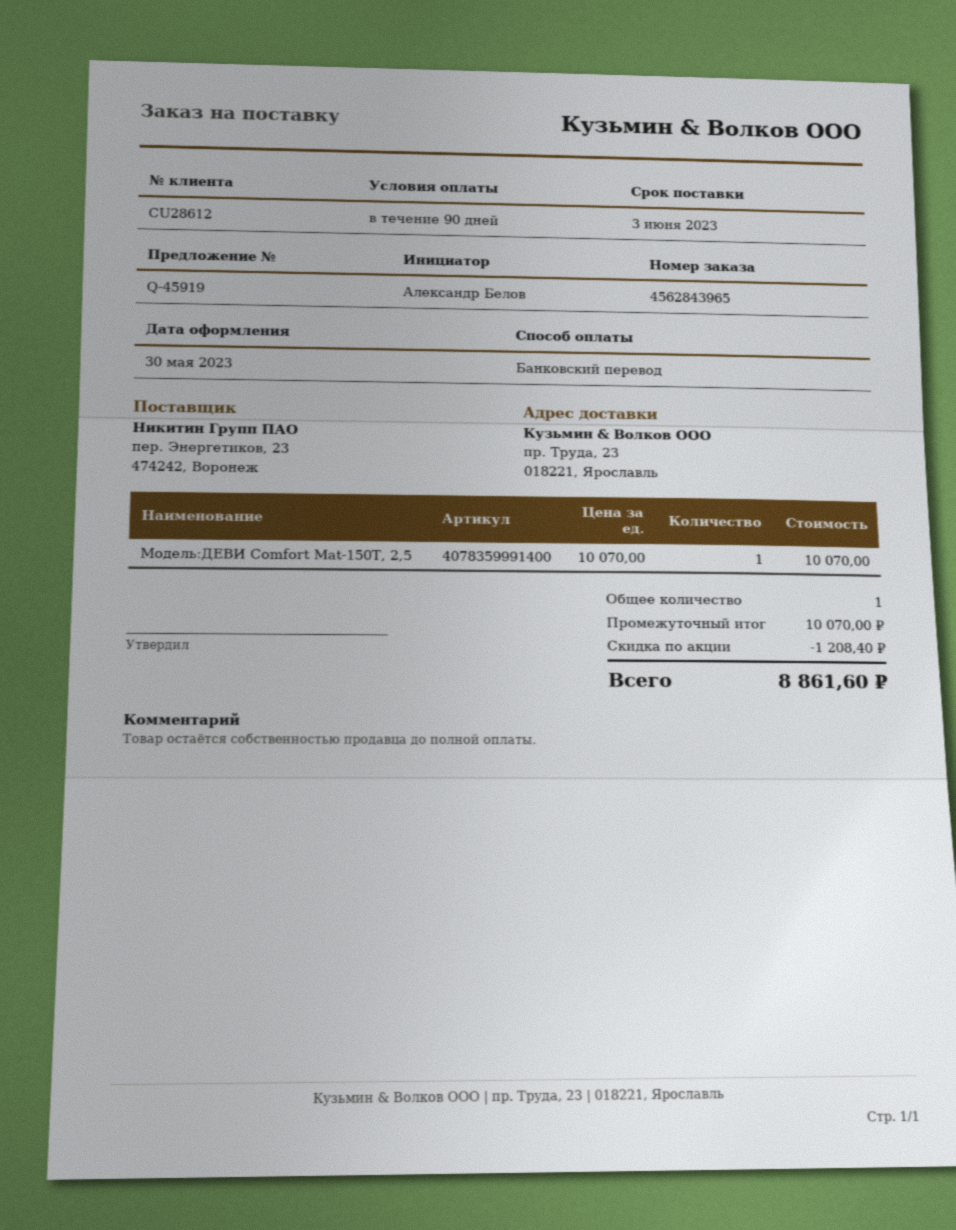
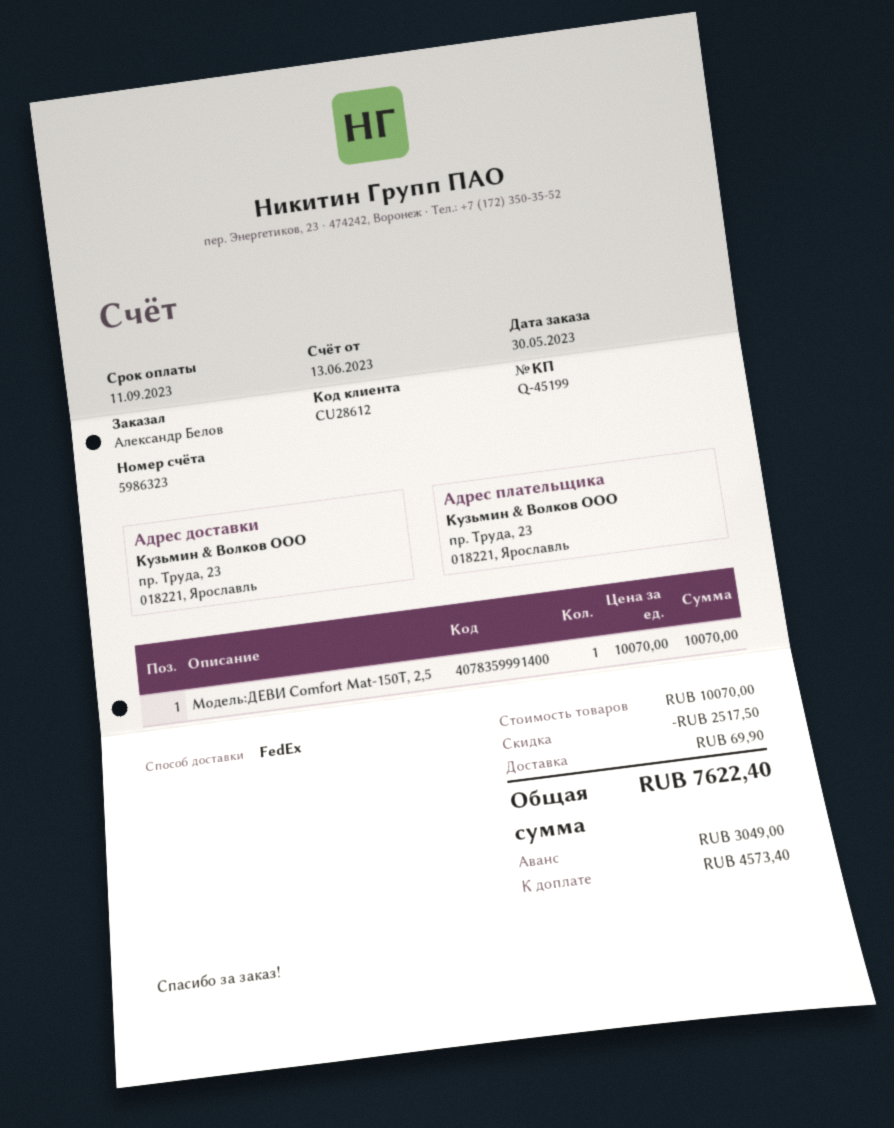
quote number: Q-45919 -> Q-45199
discount: 1208.40 -> 2517.50
shipping: none -> 69.90
total: 8861.60 -> 7622.40

